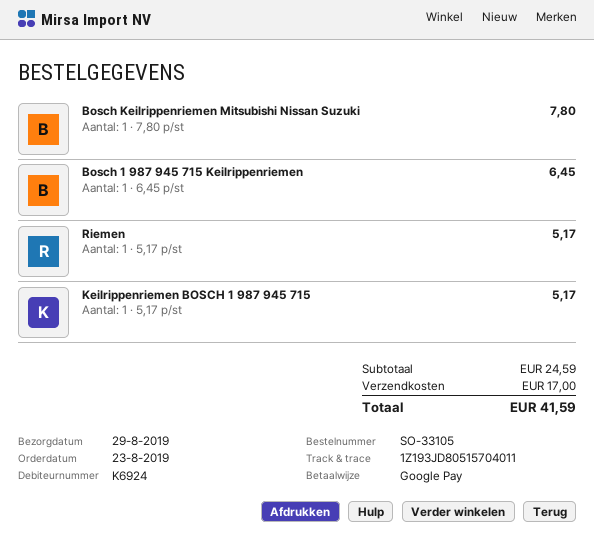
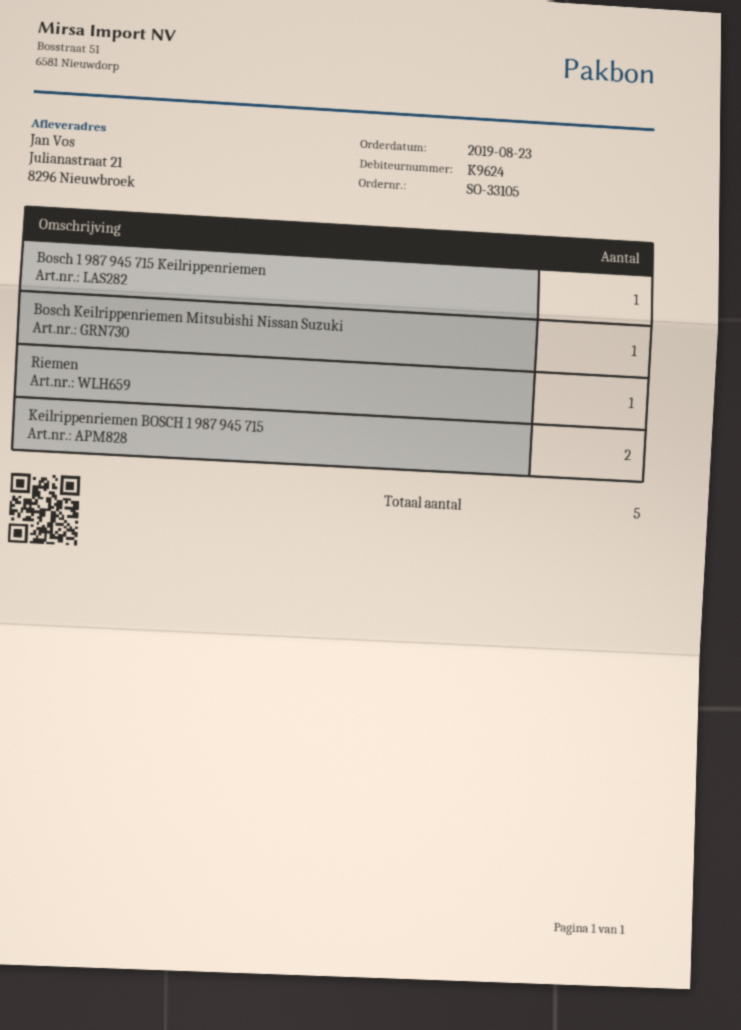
customer number: K6924 -> K9624
Keilrippenriemen BOSCH 1 987 945 715: 1 -> 2

